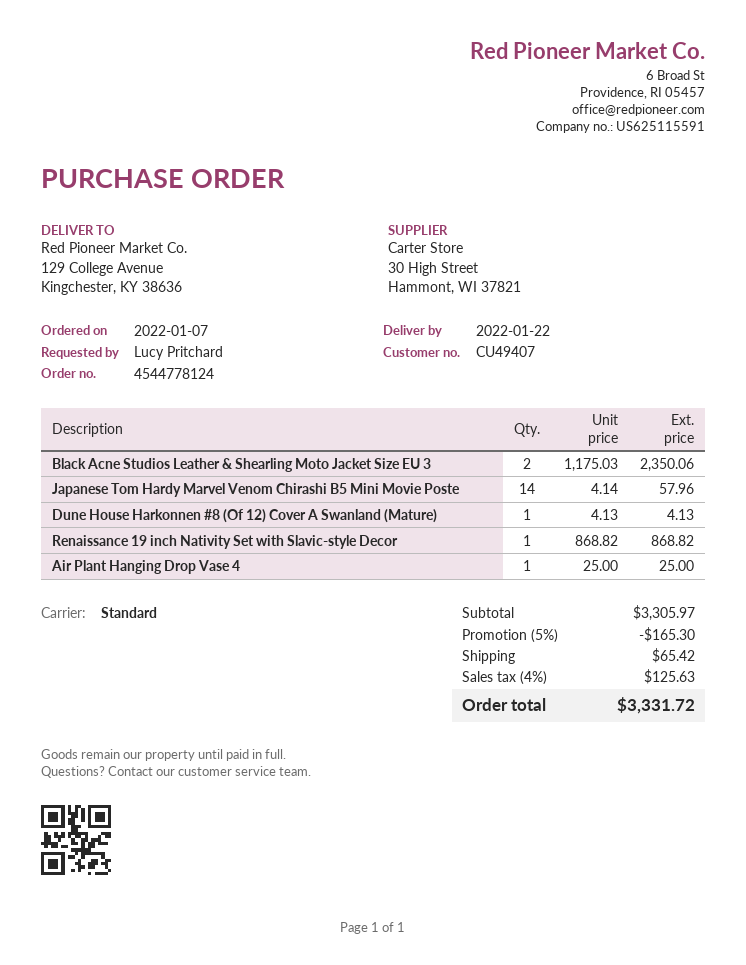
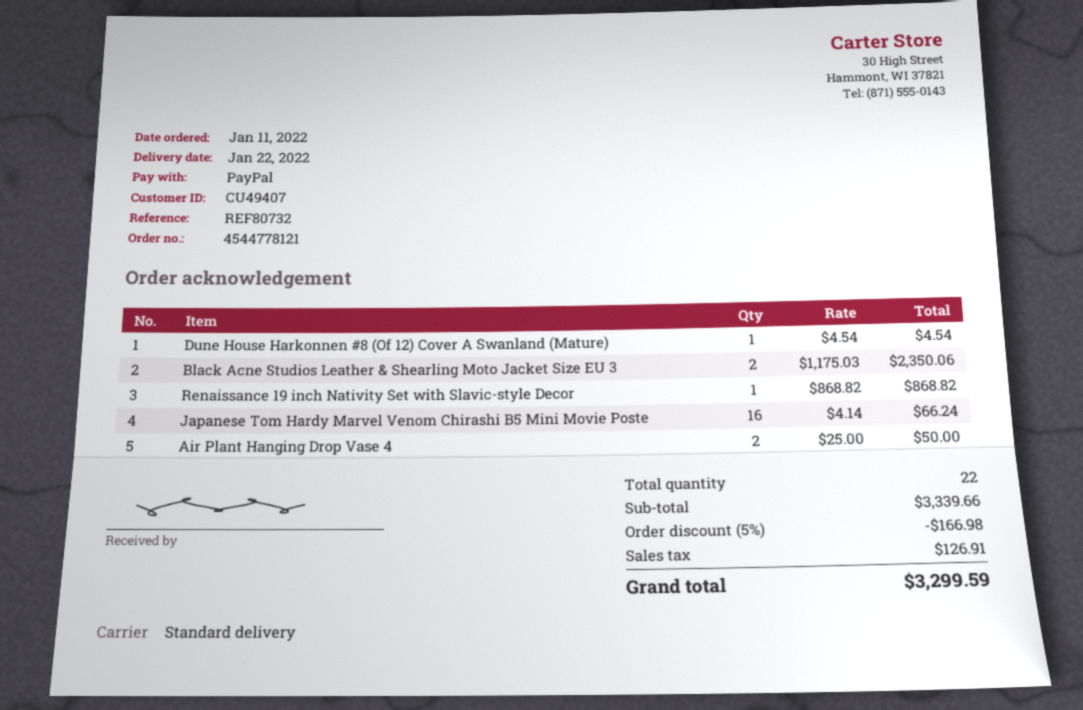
order number: 4544778124 -> 4544778121
order date: 2022-01-07 -> 2022-01-11
Japanese Tom Hardy Marvel Venom Chirashi B5 Mini Movie Poste: 14 x 4.14 = 57.96 -> 16 x 4.14 = 66.24
Dune House Harkonnen #8 (Of 12) Cover A Swanland (Mature): 1 x 4.13 = 4.13 -> 1 x 4.54 = 4.54
Air Plant Hanging Drop Vase 4: 1 x 25.00 = 25.00 -> 2 x 25.00 = 50.00
subtotal: 3305.97 -> 3339.66
discount: 5% = 165.30 -> 5% = 166.98
shipping: 65.42 -> none
tax: 125.63 -> 126.91
total: 3331.72 -> 3299.59

